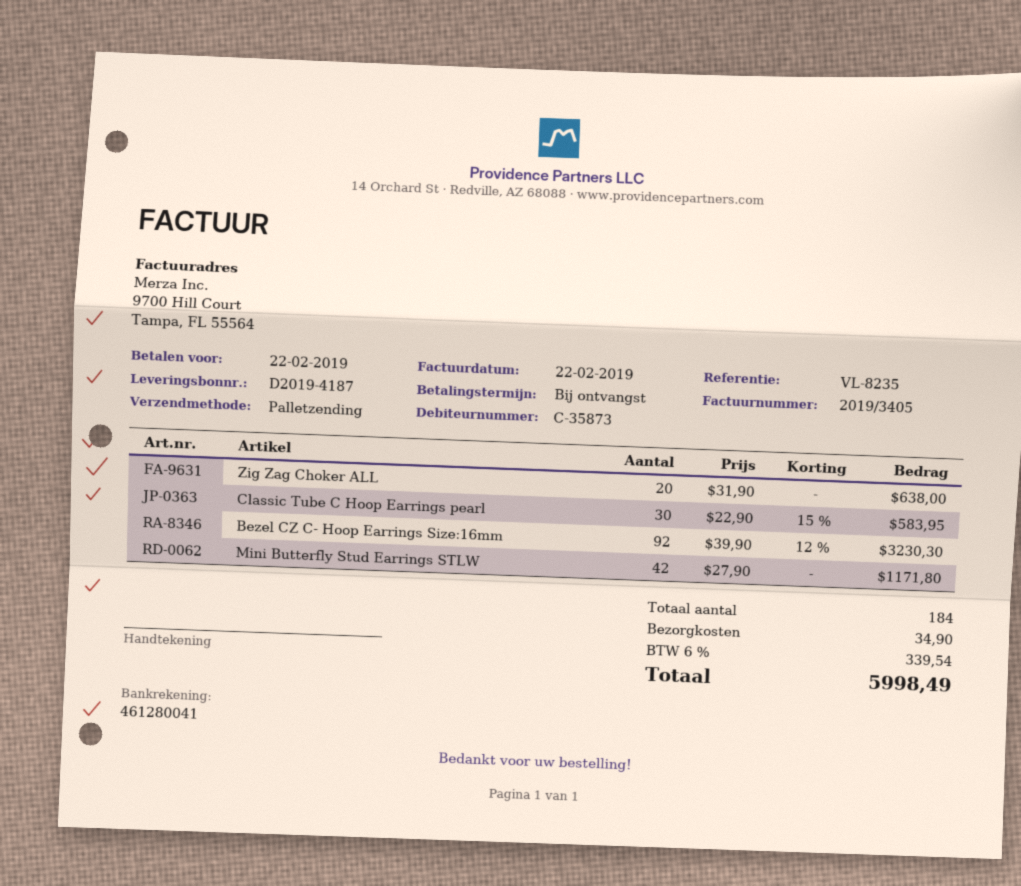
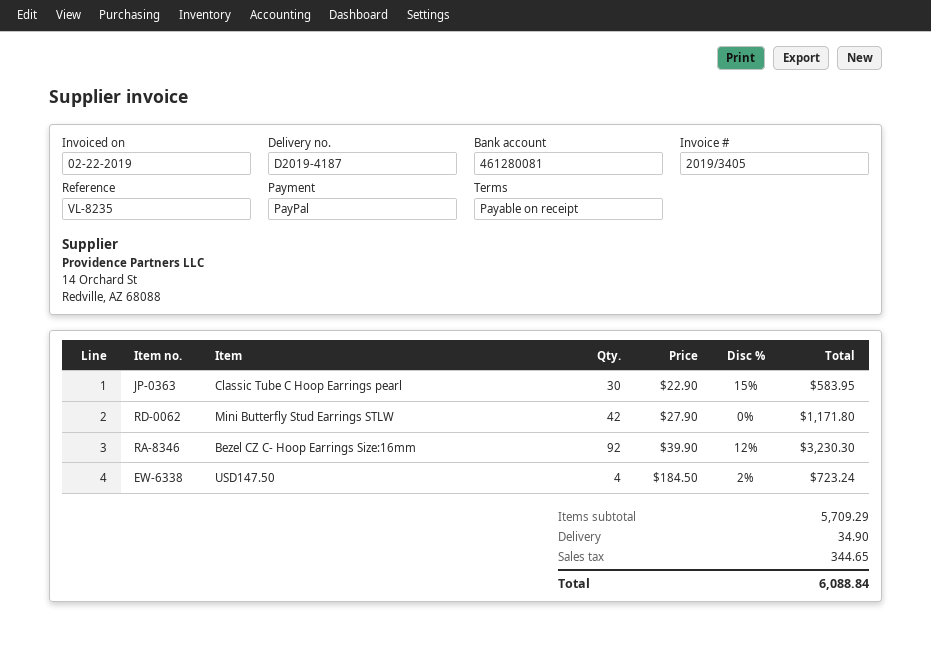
bank account: 461280041 -> 461280081
Zig Zag Choker ALL: 20 x 31.90 = 638.00 -> none
USD147.50: none -> 4 x 184.50 - 2% = 723.24
tax: 339.54 -> 344.65
total: 5998.49 -> 6088.84

